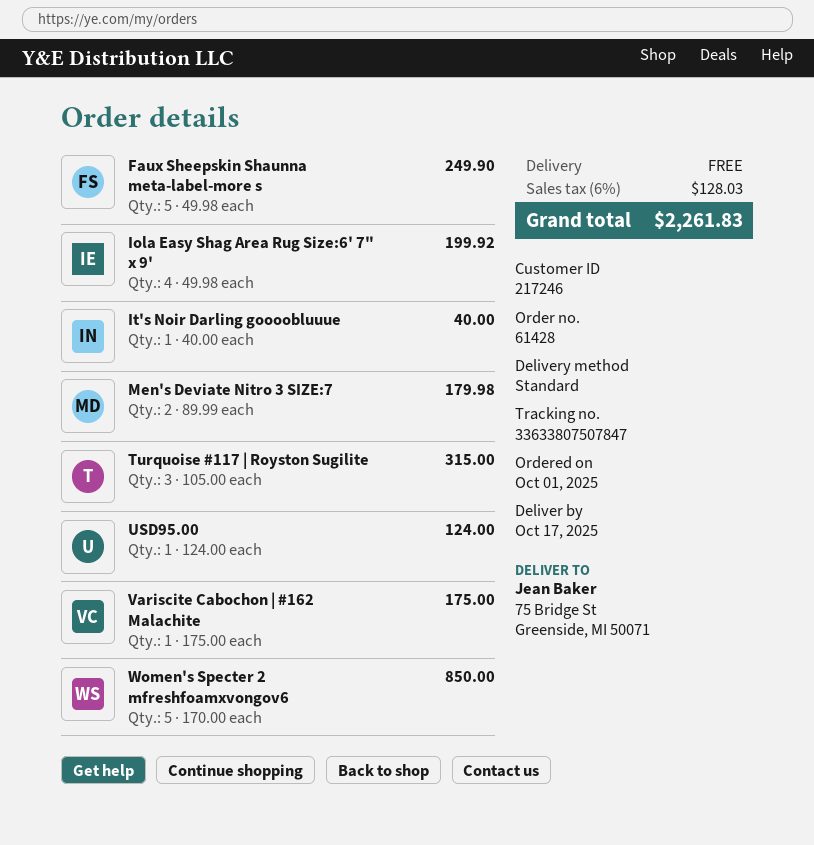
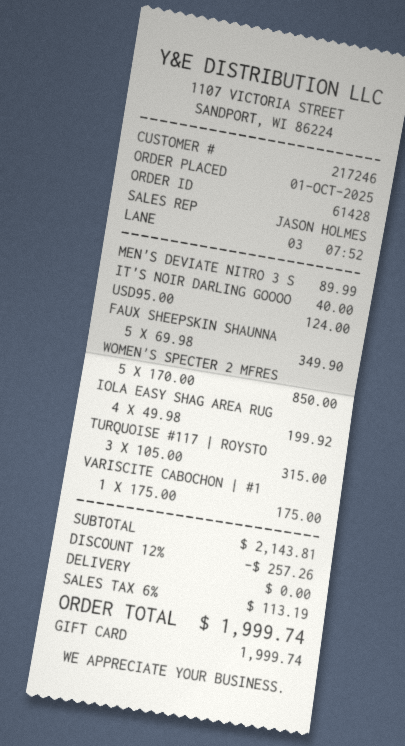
Faux Sheepskin Shaunna meta-label-more s: 5 x 49.98 = 249.90 -> 5 x 69.98 = 349.90
Men's Deviate Nitro 3 SIZE:7: 2 x 89.99 = 179.98 -> 1 x 89.99 = 89.99
discount: none -> 12% = 257.26
tax: 6% = 128.03 -> 6% = 113.19
total: 2261.83 -> 1999.74

